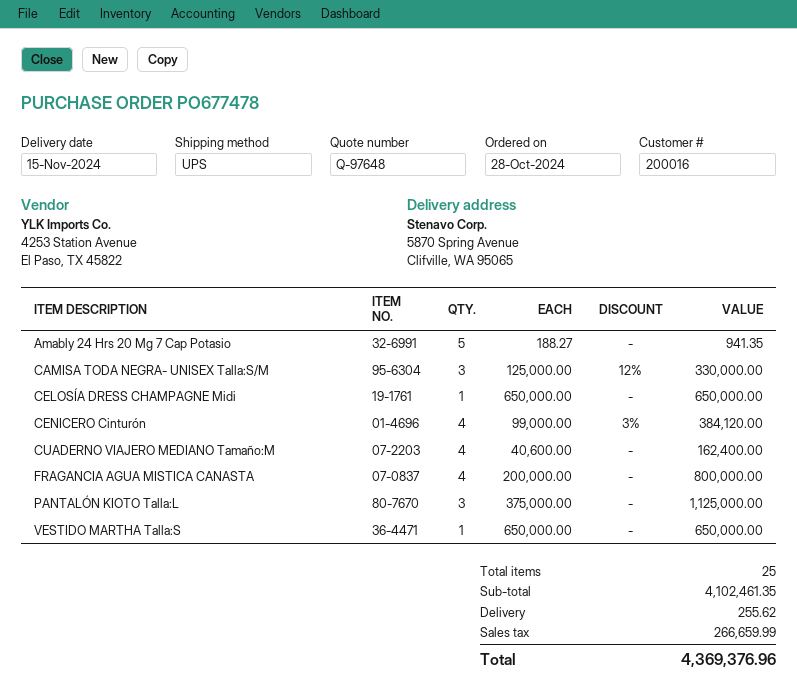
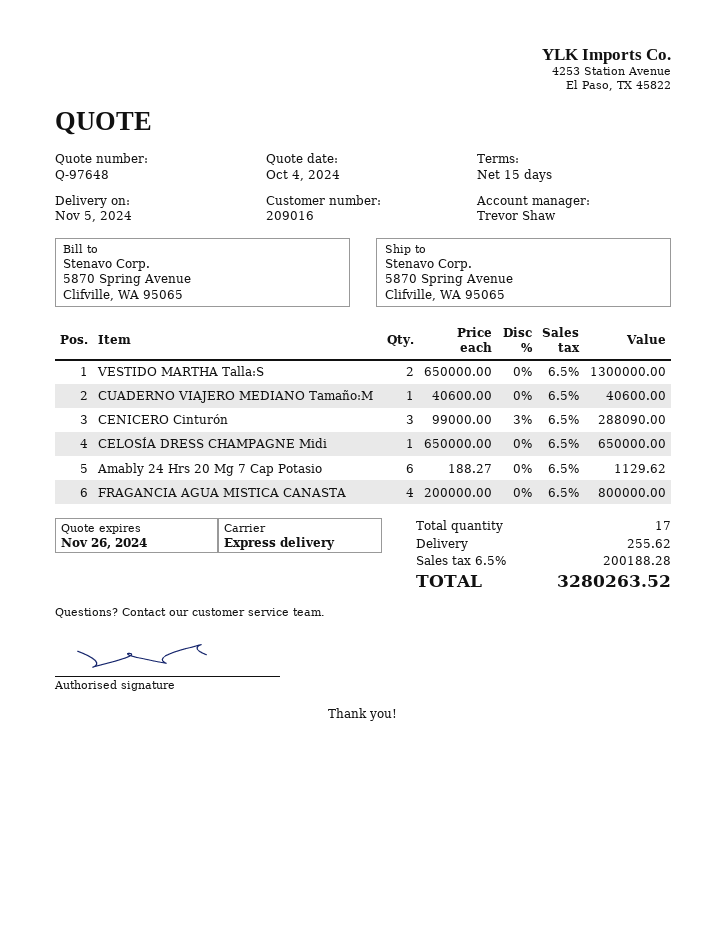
delivery date: 2024-11-15 -> 2024-11-05
customer number: 200016 -> 209016
shipping method: UPS -> express
Amably 24 Hrs 20 Mg 7 Cap Potasio: 5 x 188.27 = 941.35 -> 6 x 188.27 = 1129.62
CAMISA TODA NEGRA- UNISEX Talla:S/M: 3 x 125000.00 - 12% = 330000.00 -> none
CENICERO Cinturón: 4 x 99000.00 - 3% = 384120.00 -> 3 x 99000.00 - 3% = 288090.00
CUADERNO VIAJERO MEDIANO Tamaño:M: 4 x 40600.00 = 162400.00 -> 1 x 40600.00 = 40600.00
PANTALÓN KIOTO Talla:L: 3 x 375000.00 = 1125000.00 -> none
VESTIDO MARTHA Talla:S: 1 x 650000.00 = 650000.00 -> 2 x 650000.00 = 1300000.00
total quantity: 25 -> 17
tax: 266659.99 -> 200188.28
total: 4369376.96 -> 3280263.52

